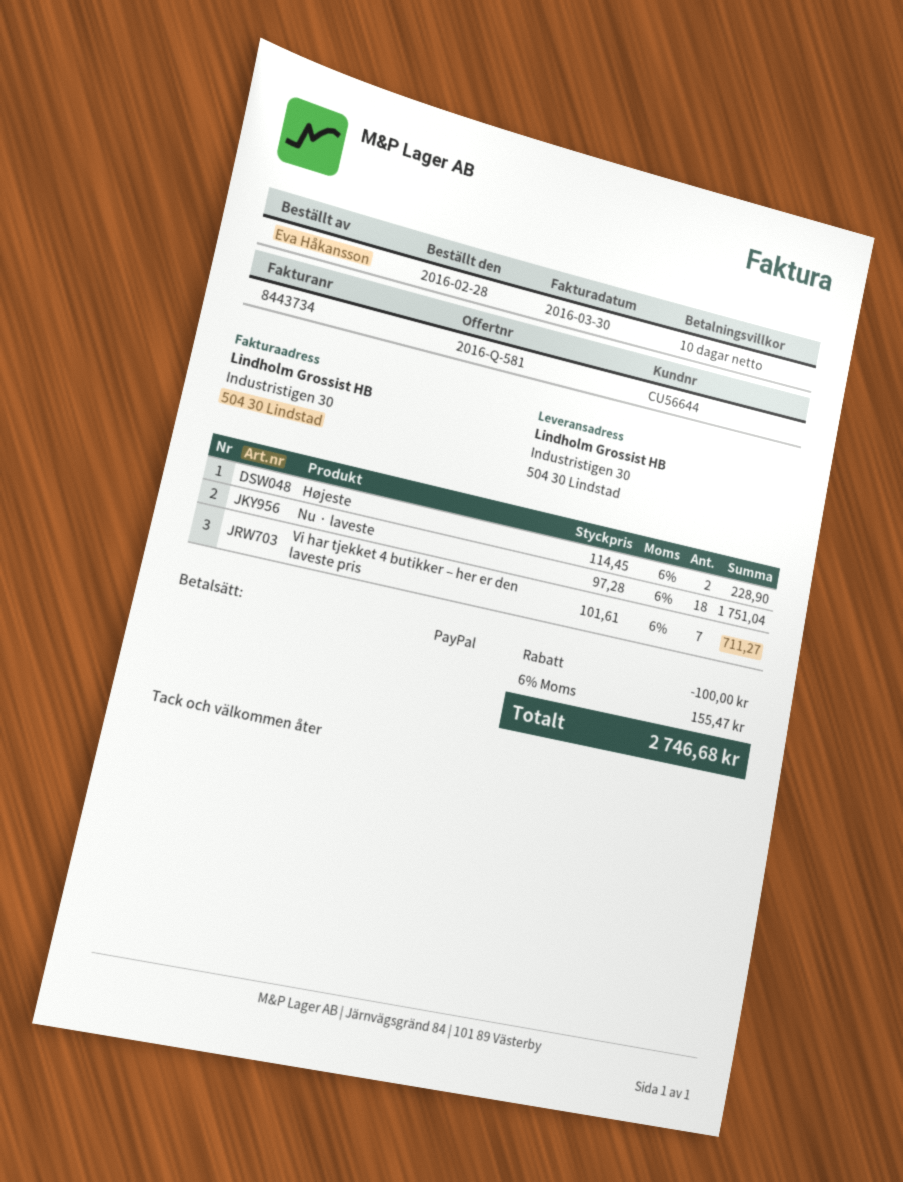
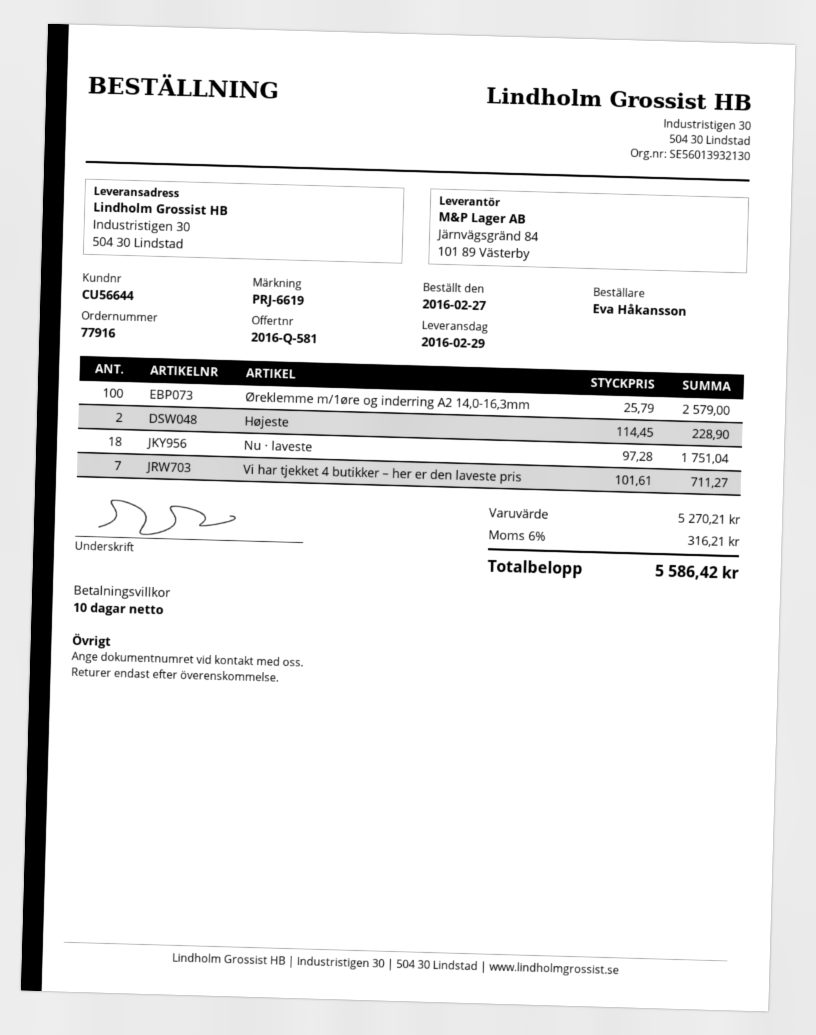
order date: 2016-02-28 -> 2016-02-27
Øreklemme m/1øre og inderring A2 14,0-16,3mm: none -> 100 x 25.79 = 2579.00
discount: 100.00 -> none
tax: 6% = 155.47 -> 6% = 316.21
total: 2746.68 -> 5586.42

